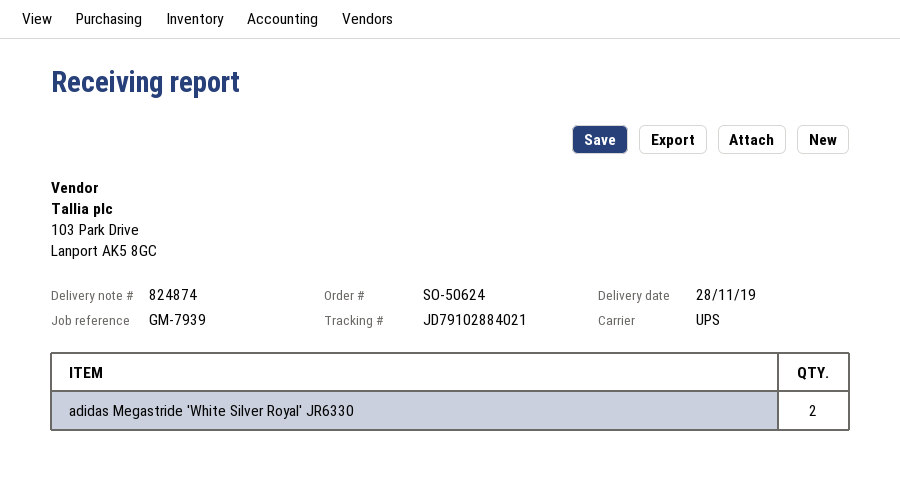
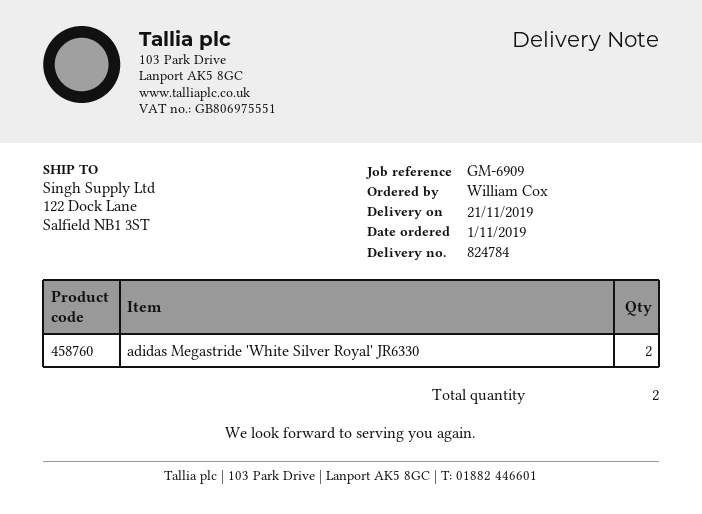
delivery note number: 824874 -> 824784
delivery date: 2019-11-28 -> 2019-11-21
reference: GM-7939 -> GM-6909

